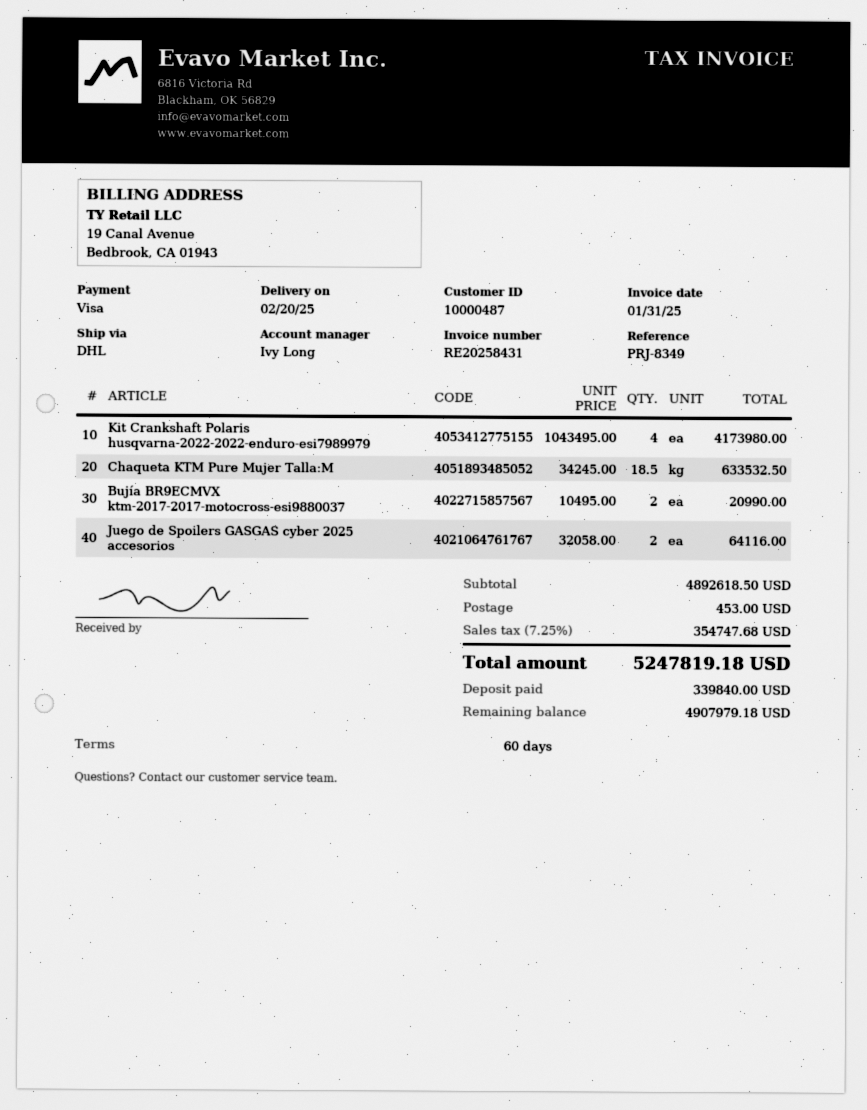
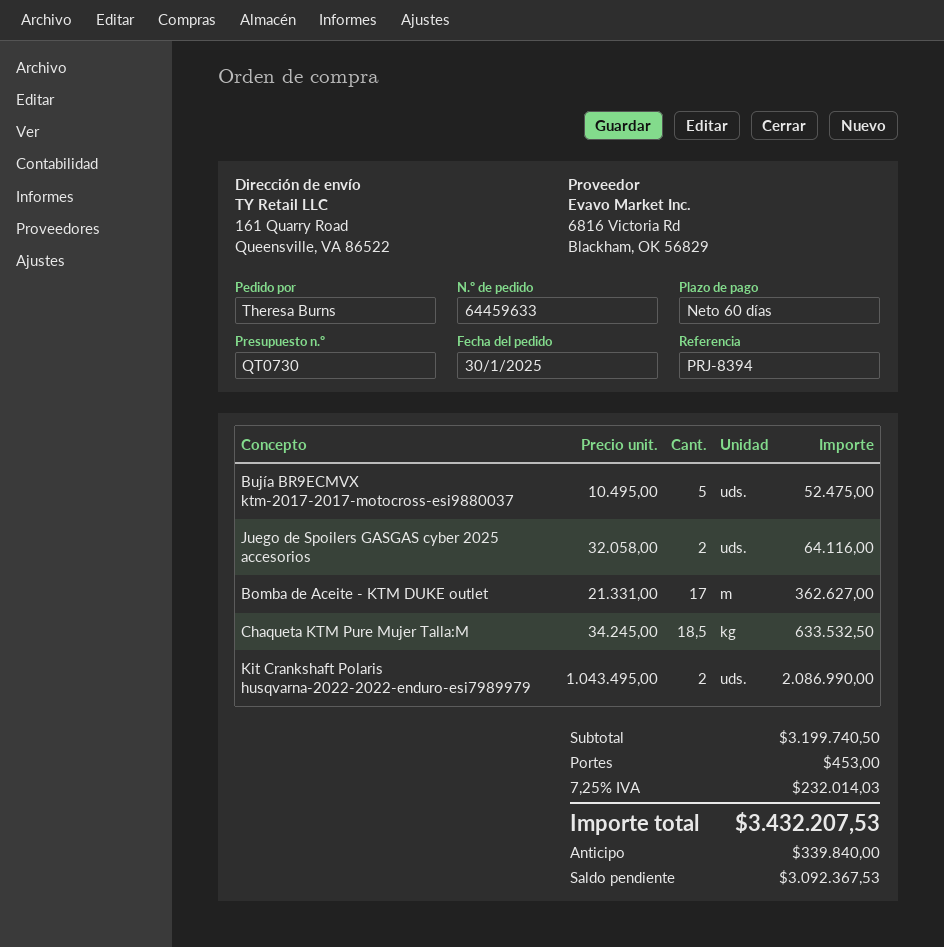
reference: PRJ-8349 -> PRJ-8394
Kit Crankshaft Polaris husqvarna-2022-2022-enduro-esi7989979: 4 x 1043495.00 = 4173980.00 -> 2 x 1043495.00 = 2086990.00
Bujía BR9ECMVX ktm-2017-2017-motocross-esi9880037: 2 x 10495.00 = 20990.00 -> 5 x 10495.00 = 52475.00
Bomba de Aceite - KTM DUKE outlet: none -> 17 x 21331.00 = 362627.00
subtotal: 4892618.50 -> 3199740.50
tax: 7.25% = 354747.68 -> 7.25% = 232014.03
total: 5247819.18 -> 3432207.53
balance: 4907979.18 -> 3092367.53

